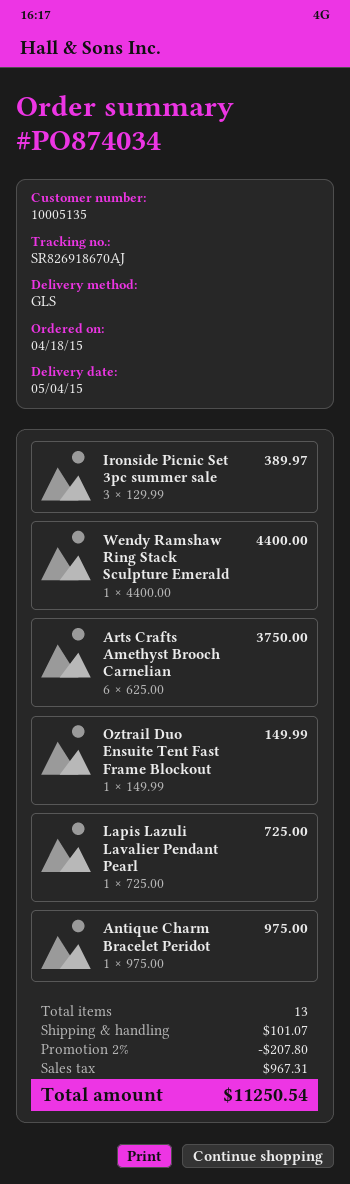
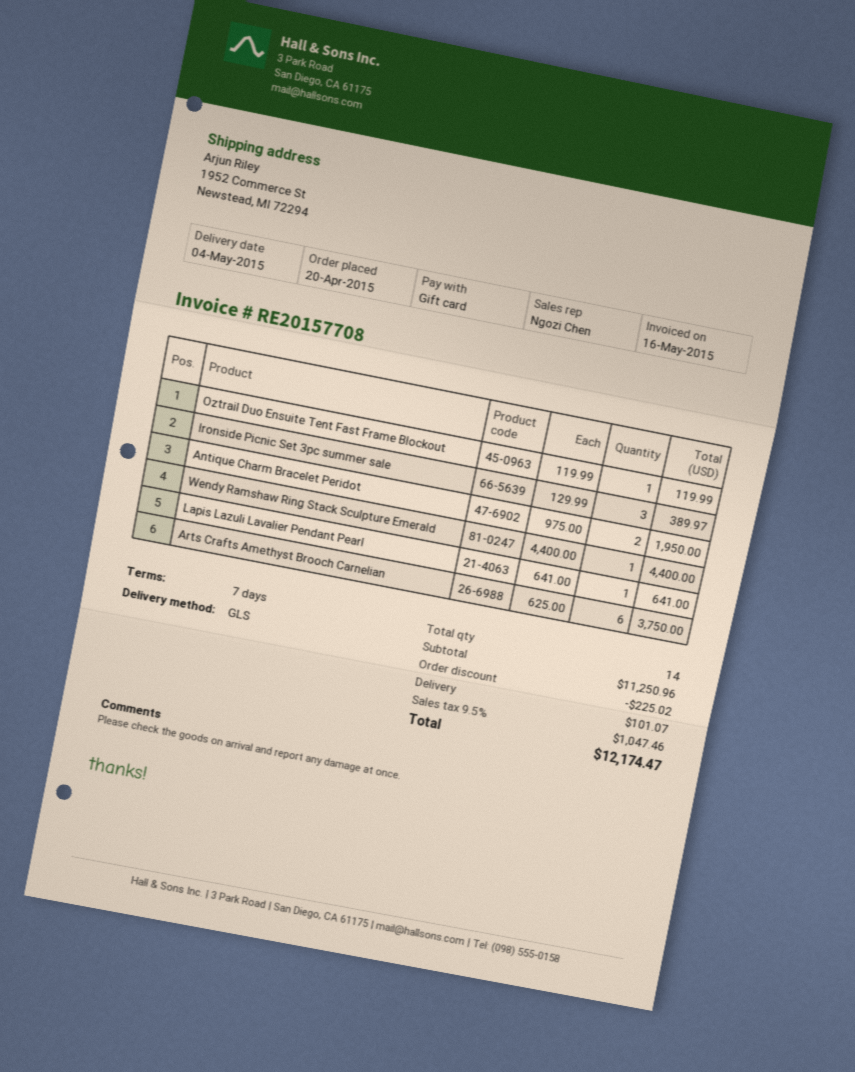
order date: 2015-04-18 -> 2015-04-20
Oztrail Duo Ensuite Tent Fast Frame Blockout: 1 x 149.99 = 149.99 -> 1 x 119.99 = 119.99
Lapis Lazuli Lavalier Pendant Pearl: 1 x 725.00 = 725.00 -> 1 x 641.00 = 641.00
Antique Charm Bracelet Peridot: 1 x 975.00 = 975.00 -> 2 x 975.00 = 1950.00
total quantity: 13 -> 14
discount: 207.80 -> 225.02
tax: 967.31 -> 1047.46
total: 11250.54 -> 12174.47

